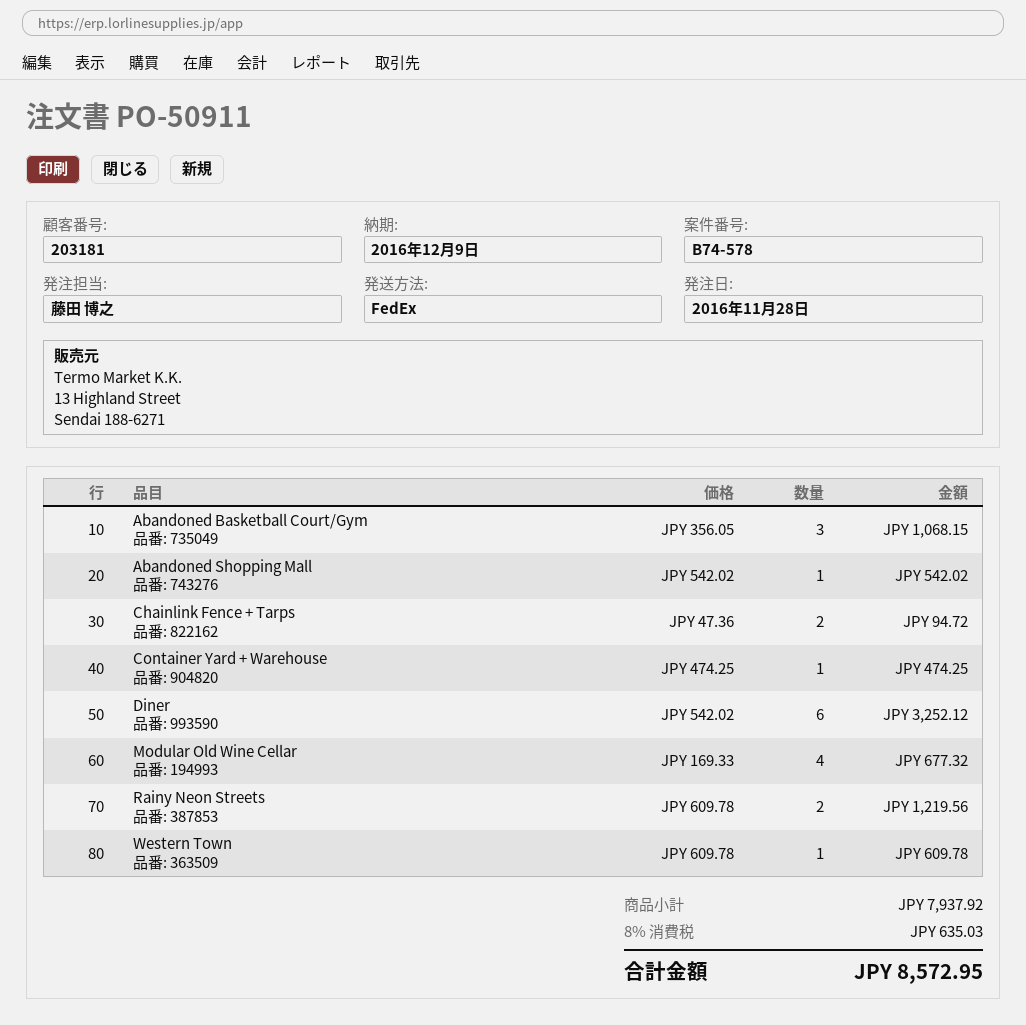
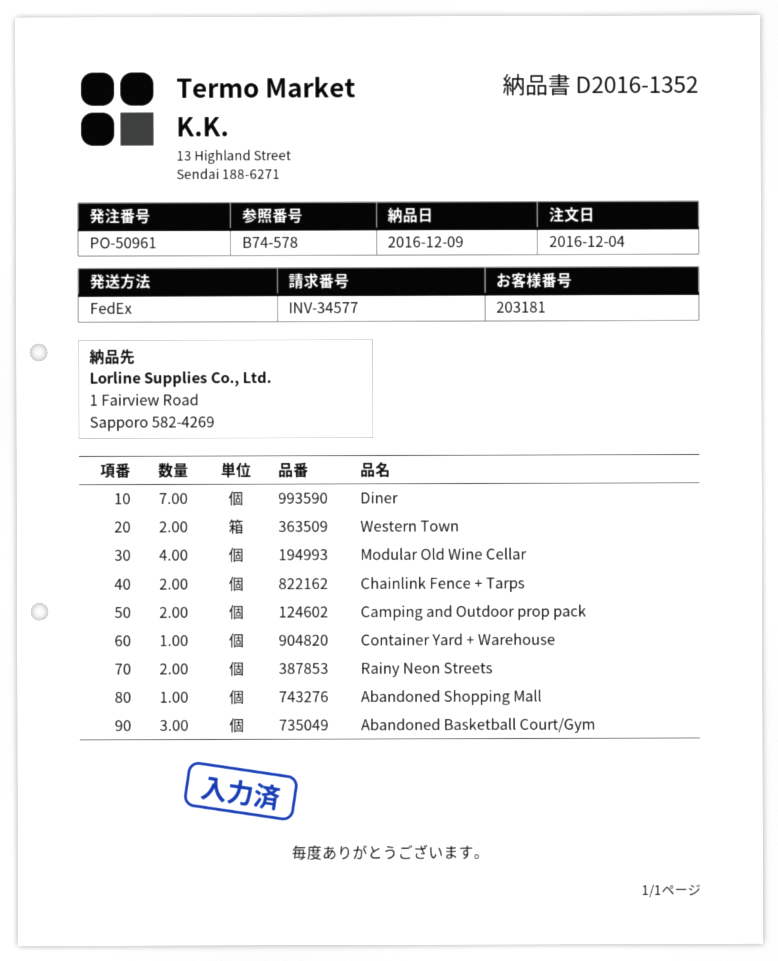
order number: PO-50911 -> PO-50961
order date: 2016-11-28 -> 2016-12-04
Diner: 6 -> 7
Western Town: 1 -> 2
Camping and Outdoor prop pack: none -> 2

